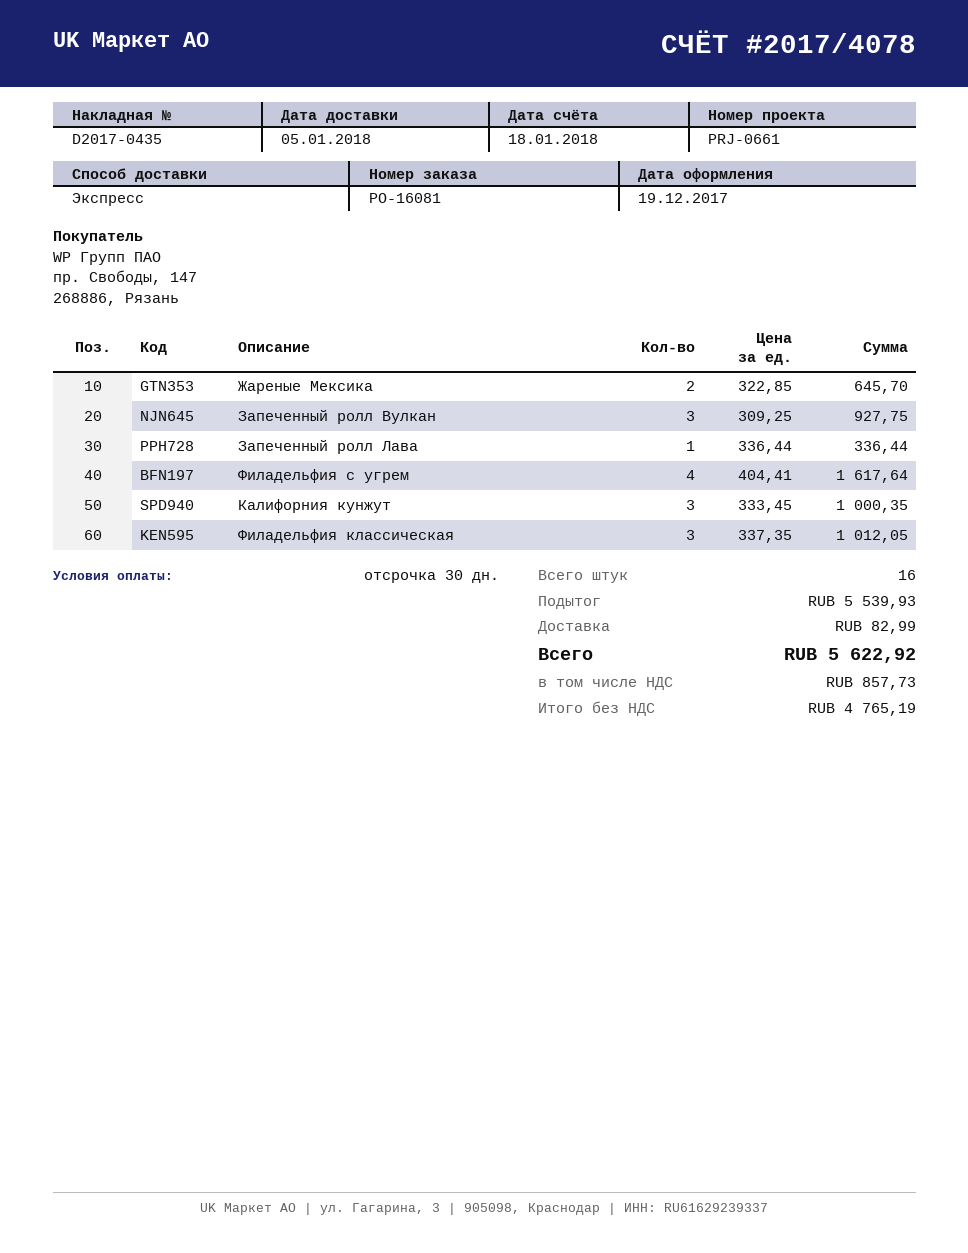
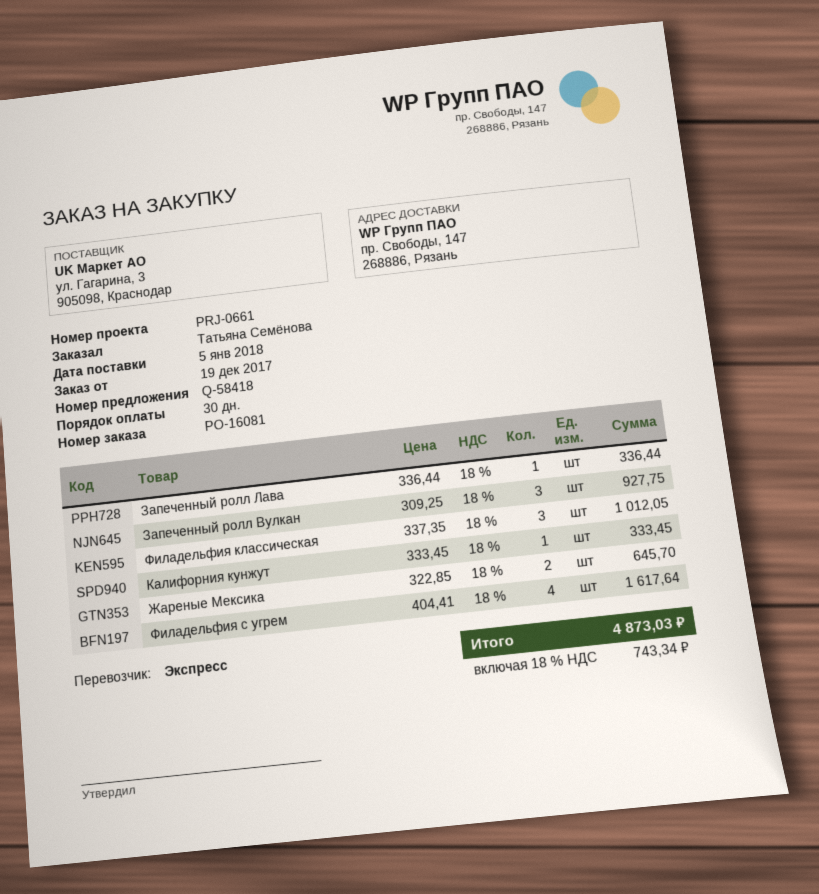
Калифорния кунжут: 3 x 333.45 = 1000.35 -> 1 x 333.45 = 333.45
shipping: 82.99 -> none
tax: 857.73 -> 743.34
total: 5622.92 -> 4873.03

